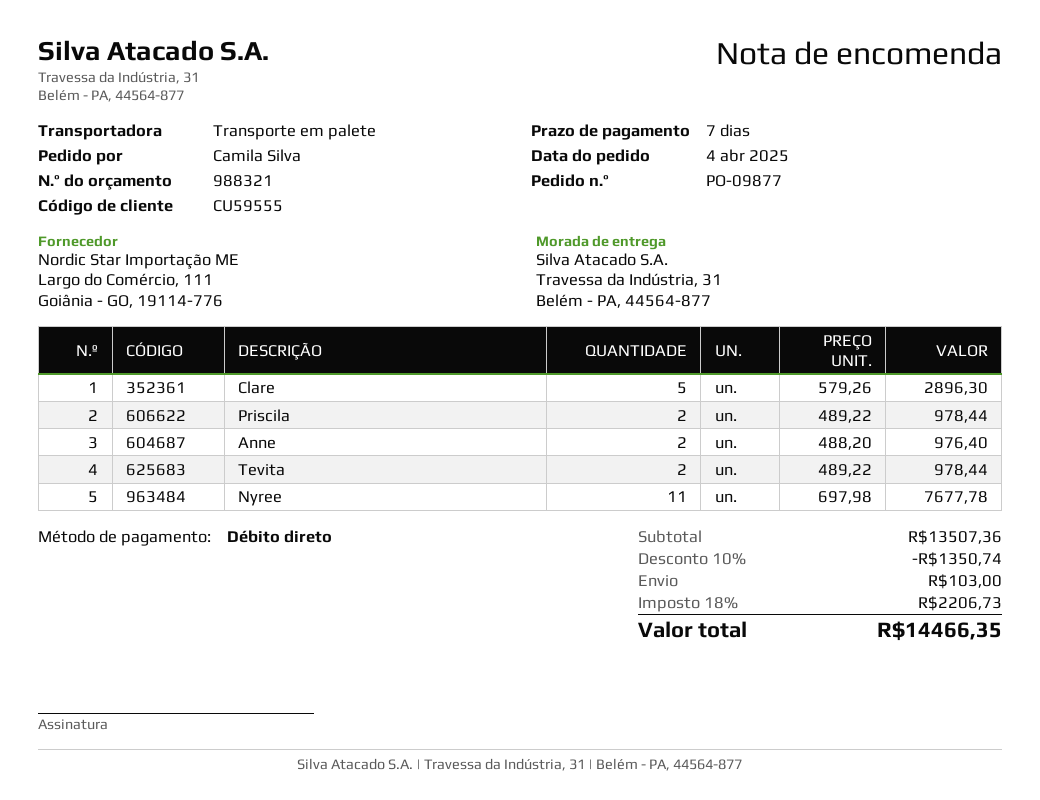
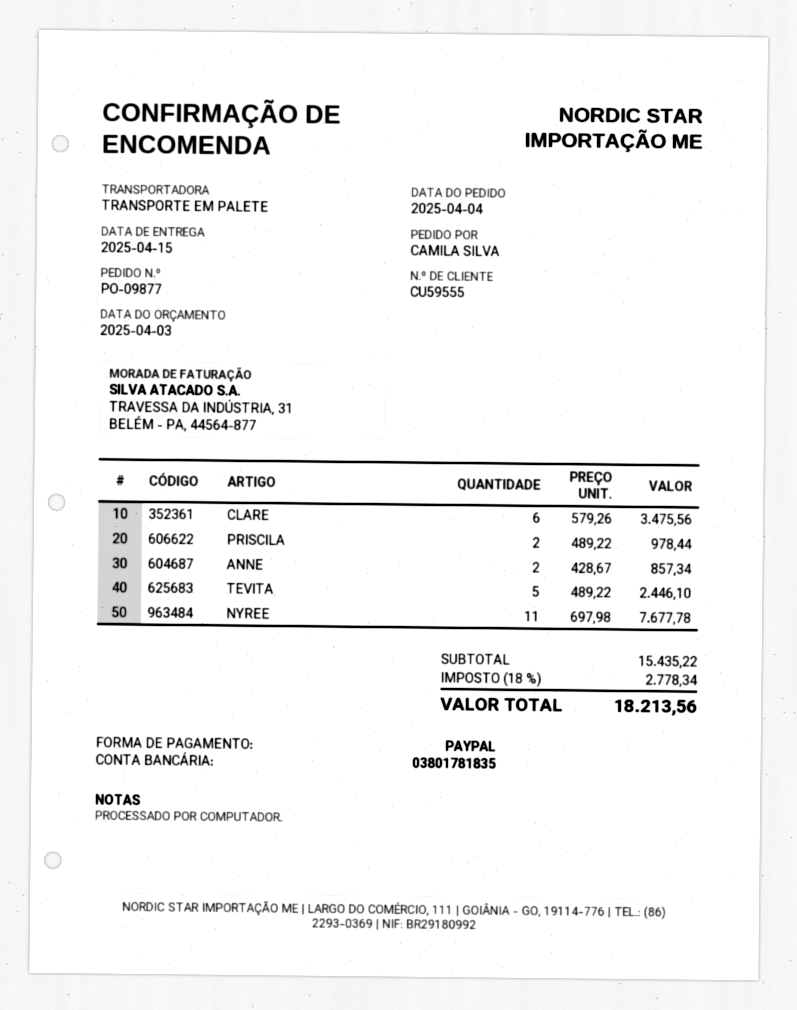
payment method: direct debit -> PayPal
Clare: 5 x 579.26 = 2896.30 -> 6 x 579.26 = 3475.56
Anne: 2 x 488.20 = 976.40 -> 2 x 428.67 = 857.34
Tevita: 2 x 489.22 = 978.44 -> 5 x 489.22 = 2446.10
subtotal: 13507.36 -> 15435.22
discount: 10% = 1350.74 -> none
shipping: 103.00 -> none
tax: 18% = 2206.73 -> 18% = 2778.34
total: 14466.35 -> 18213.56

